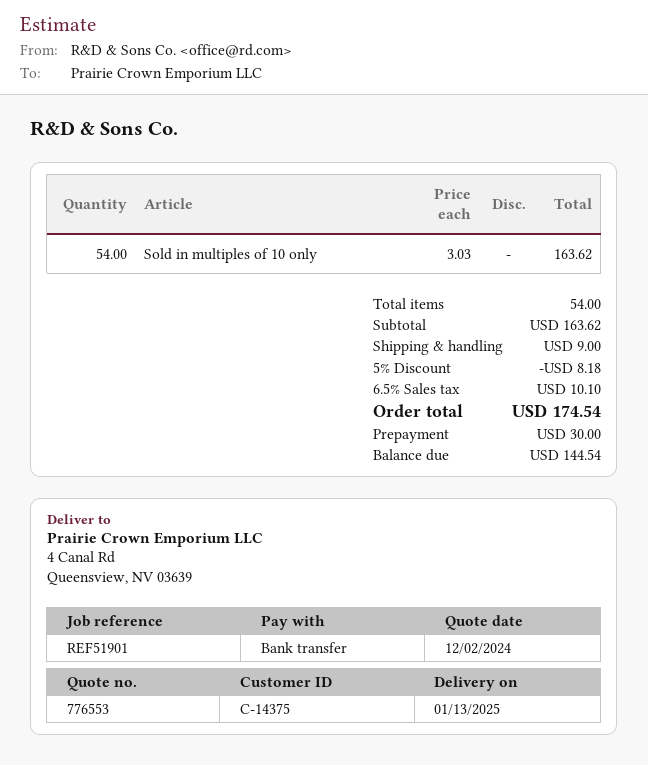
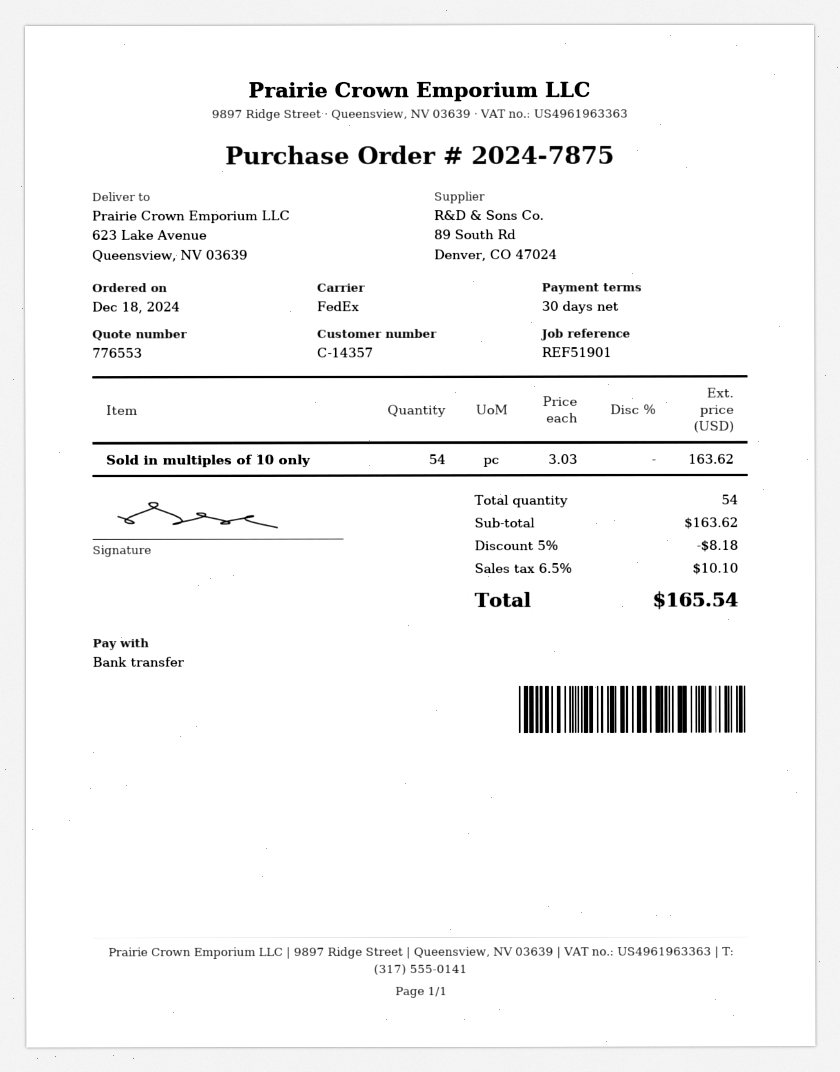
customer number: C-14375 -> C-14357
ship to: 4 Canal Rd, Queensview, NV 03639 -> 623 Lake Avenue, Queensview, NV 03639
shipping: 9.00 -> none
total: 174.54 -> 165.54

